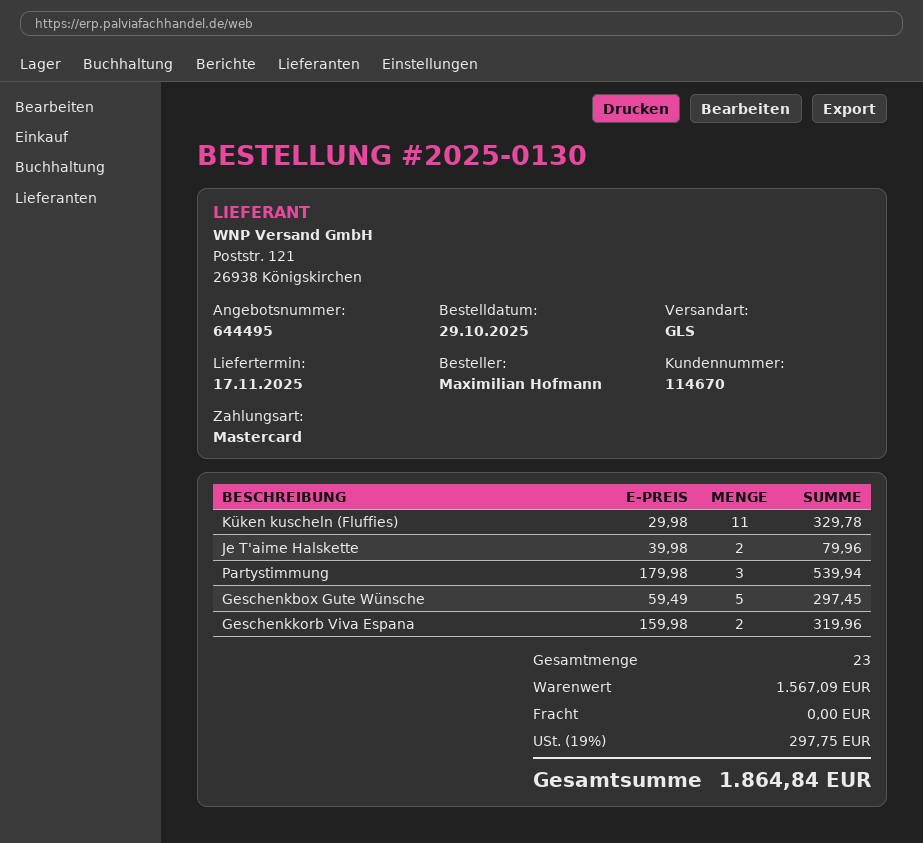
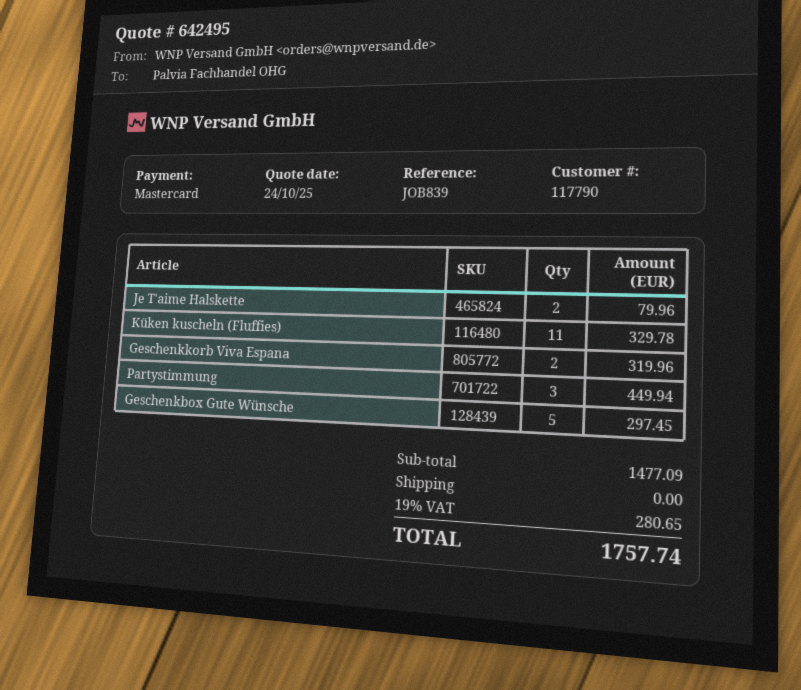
quote number: 644495 -> 642495
customer number: 114670 -> 117790
Partystimmung: 3 for 539.94 -> 3 for 449.94
subtotal: 1567.09 -> 1477.09
tax: 19% = 297.75 -> 19% = 280.65
total: 1864.84 -> 1757.74

